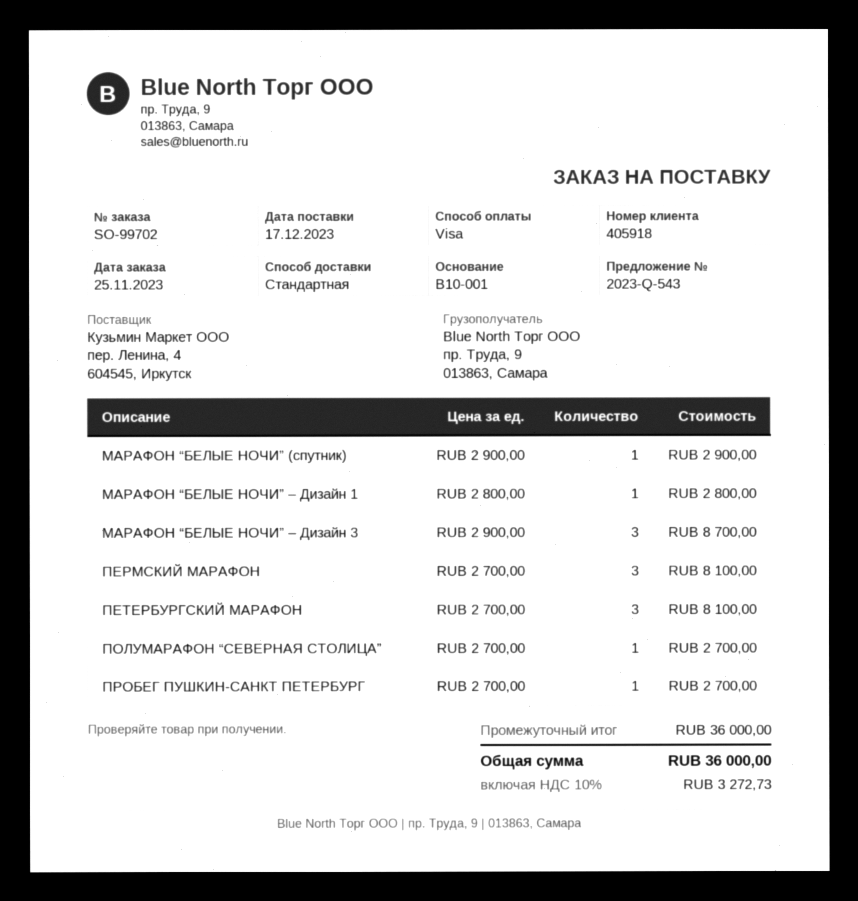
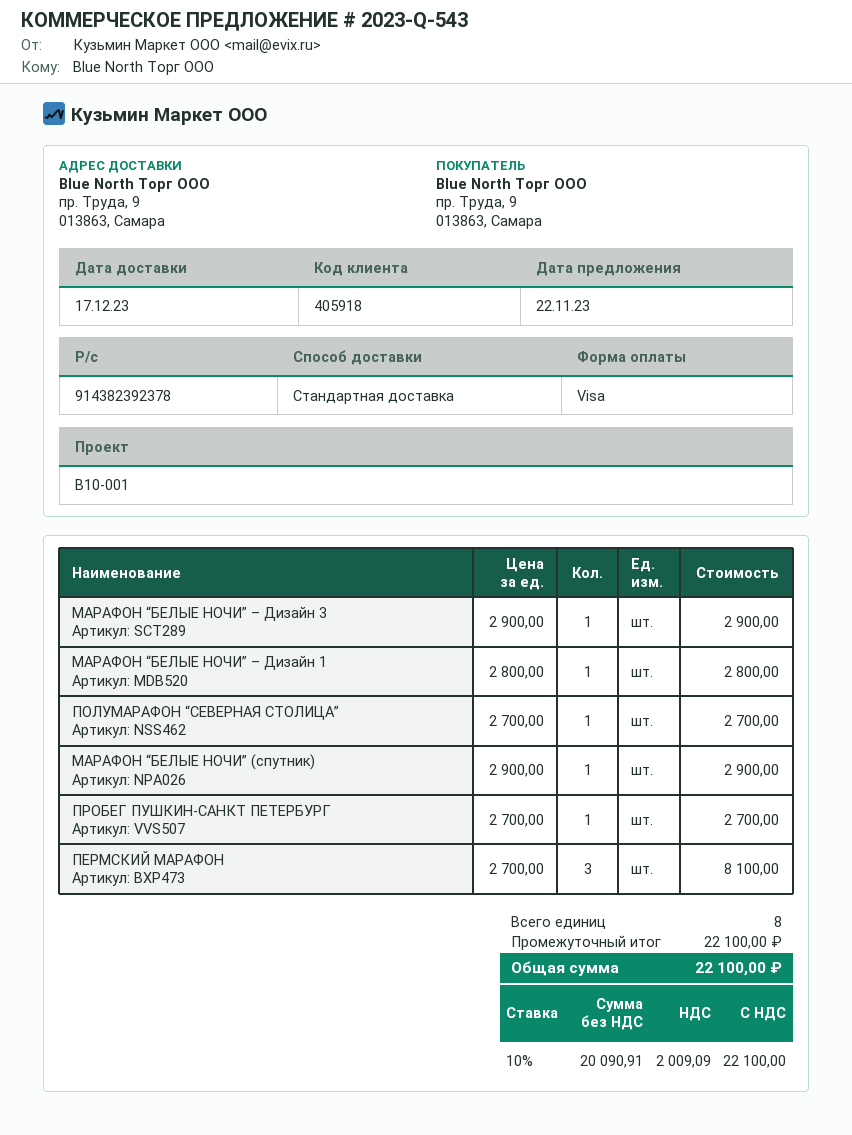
МАРАФОН “БЕЛЫЕ НОЧИ” – Дизайн 3: 3 x 2900.00 = 8700.00 -> 1 x 2900.00 = 2900.00
ПЕТЕРБУРГСКИЙ МАРАФОН: 3 x 2700.00 = 8100.00 -> none
subtotal: 36000.00 -> 22100.00
tax: 10% = 3272.73 -> 10% = 2009.09
total: 36000.00 -> 22100.00

